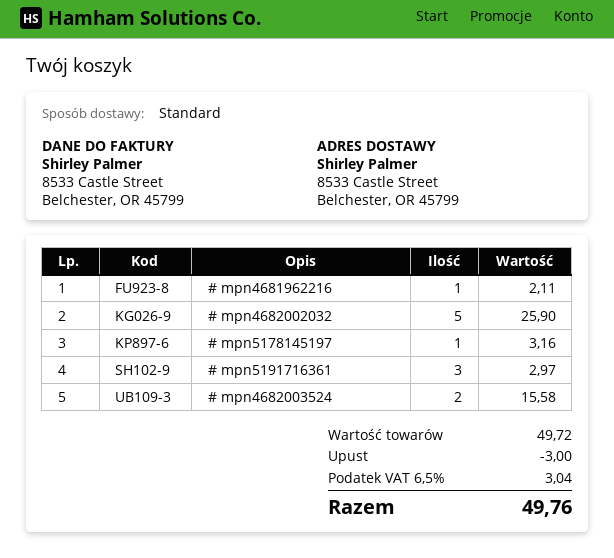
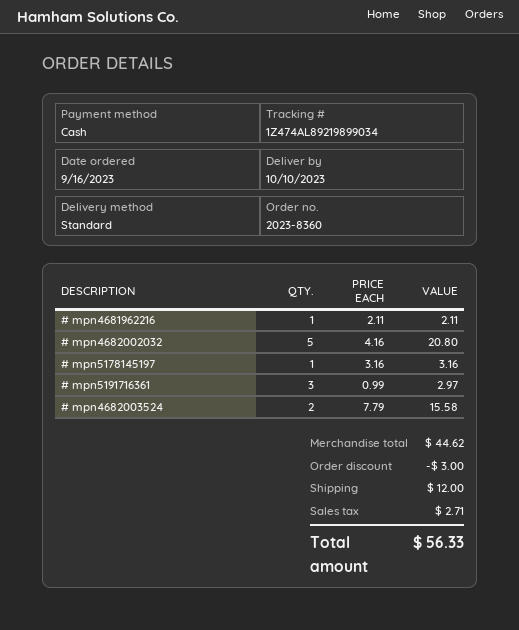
# mpn4682002032: 5 for 25.90 -> 5 for 20.80
subtotal: 49.72 -> 44.62
shipping: none -> 12.00
tax: 3.04 -> 2.71
total: 49.76 -> 56.33

